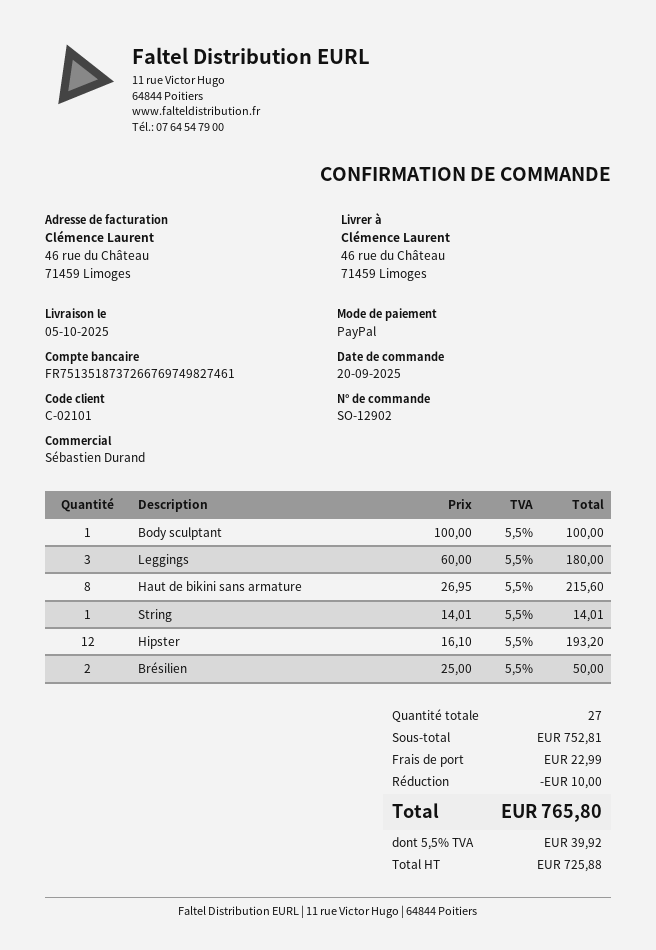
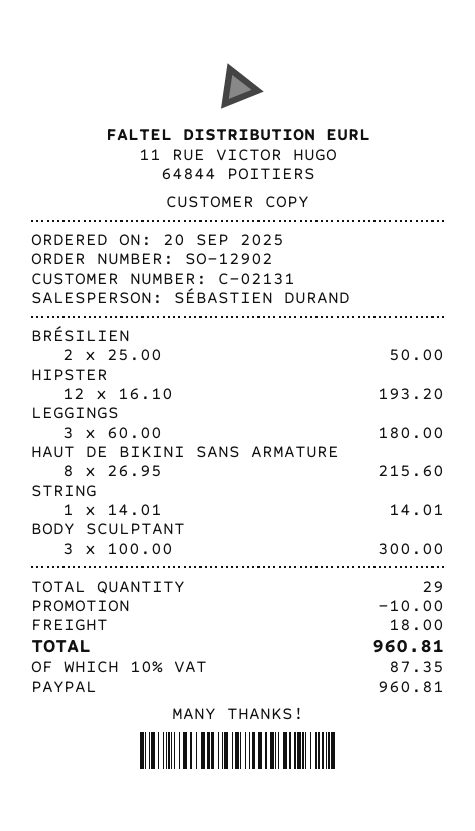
customer number: C-02101 -> C-02131
Body sculptant: 1 x 100.00 = 100.00 -> 3 x 100.00 = 300.00
total quantity: 27 -> 29
shipping: 22.99 -> 18.00
tax: 5.5% = 39.92 -> 10% = 87.35
total: 765.80 -> 960.81

